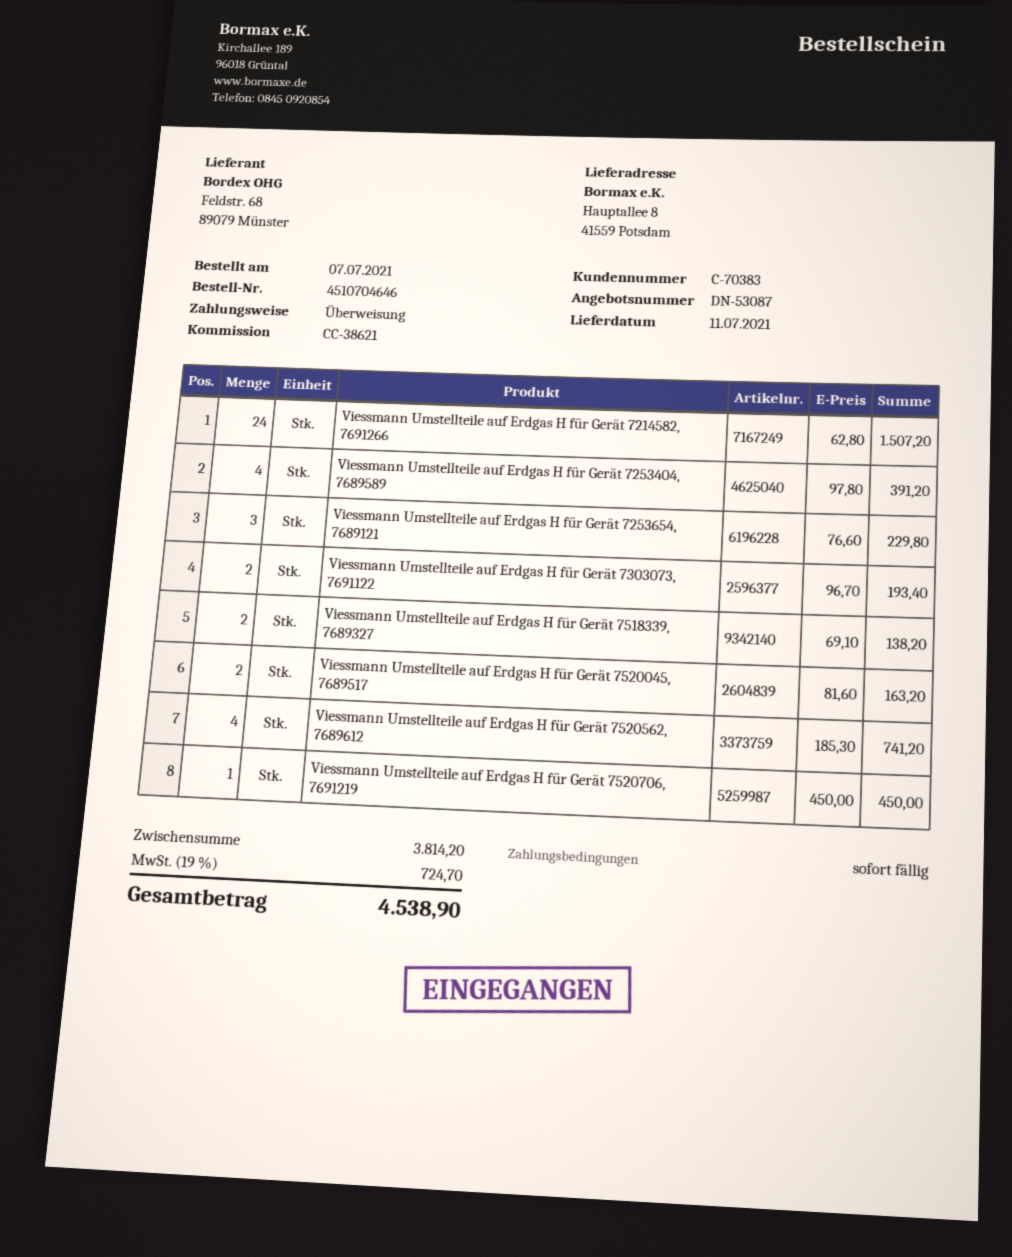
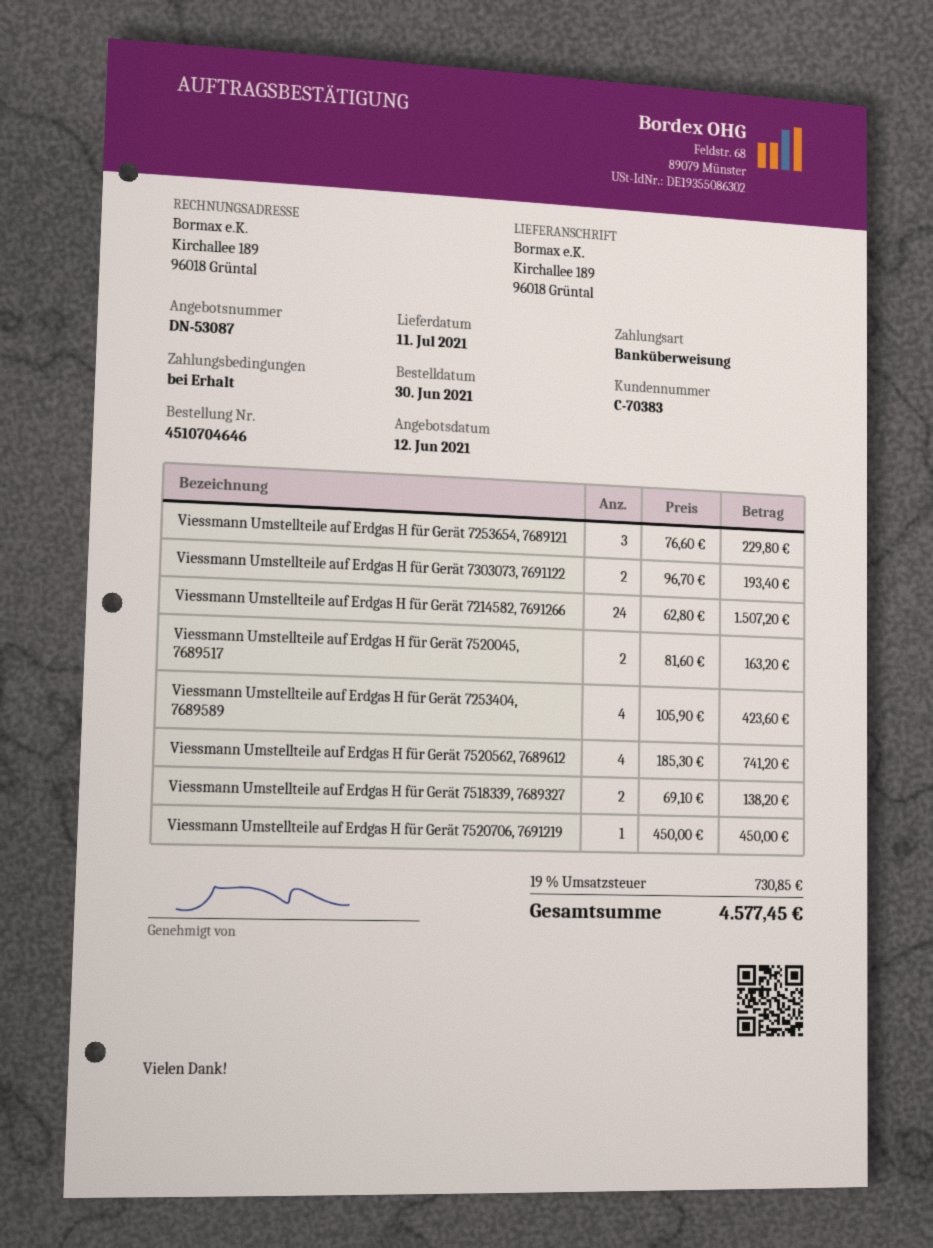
order date: 2021-07-07 -> 2021-06-30
ship to: Hauptallee 8, 41559 Potsdam -> Kirchallee 189, 96018 Grüntal
Viessmann Umstellteile auf Erdgas H für Gerät 7253404, 7689589: 4 x 97.80 = 391.20 -> 4 x 105.90 = 423.60
tax: 19% = 724.70 -> 19% = 730.85
total: 4538.90 -> 4577.45

